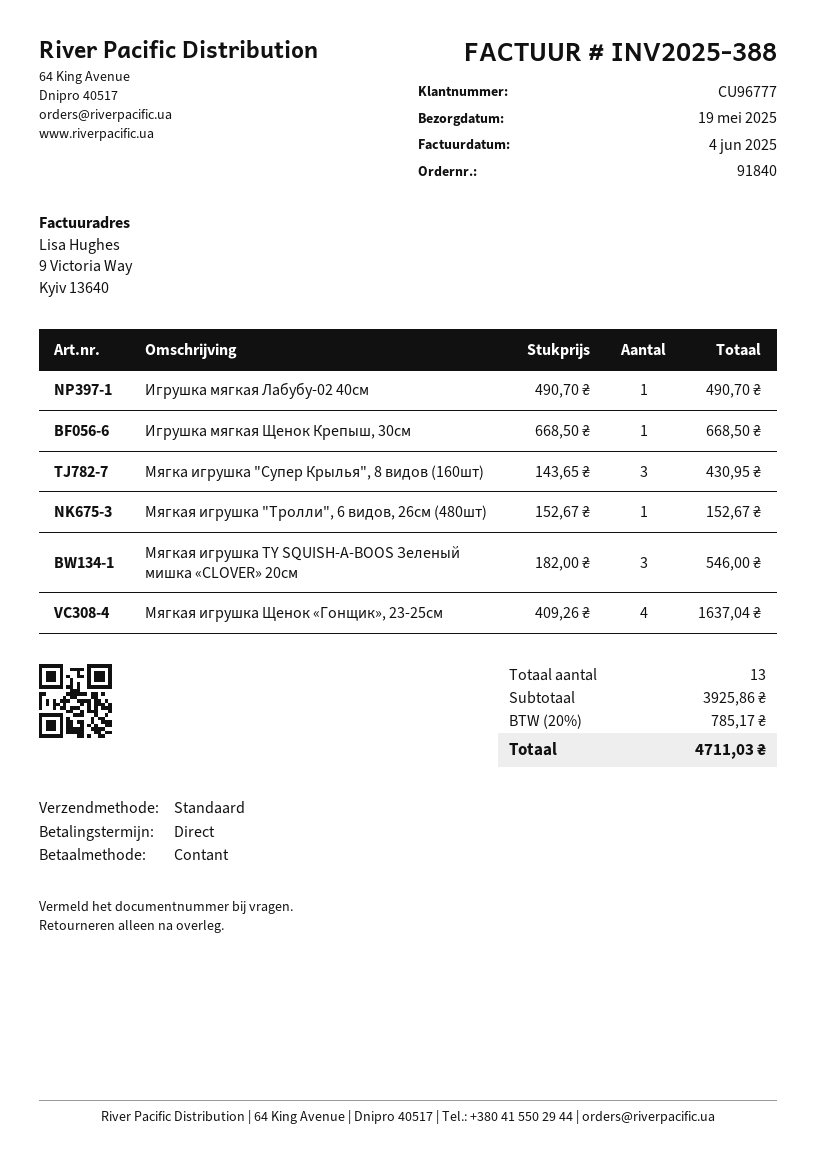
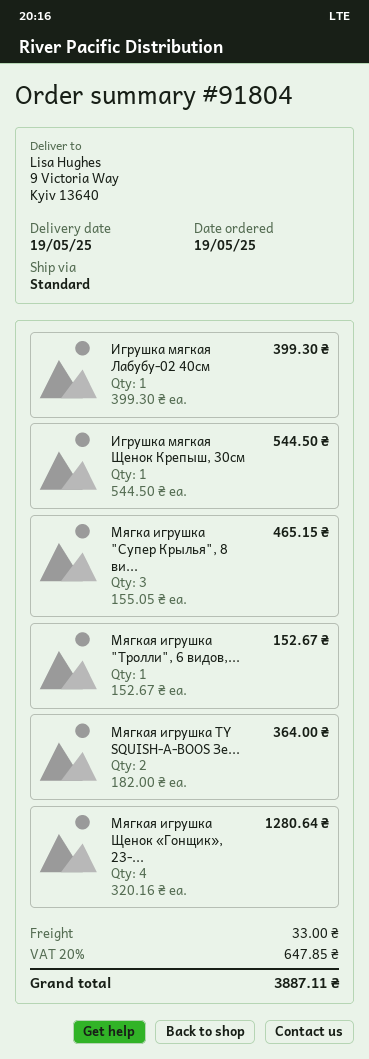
order number: 91840 -> 91804
Игрушка мягкая Лабубу-02 40см: 1 x 490.70 = 490.70 -> 1 x 399.30 = 399.30
Игрушка мягкая Щенок Крепыш, 30см: 1 x 668.50 = 668.50 -> 1 x 544.50 = 544.50
Мягка игрушка "Супер Крылья", 8 видов (160шт): 3 x 143.65 = 430.95 -> 3 x 155.05 = 465.15
Мягкая игрушка TY SQUISH-A-BOOS Зеленый мишка «CLOVER» 20см: 3 x 182.00 = 546.00 -> 2 x 182.00 = 364.00
Мягкая игрушка Щенок «Гонщик», 23-25см: 4 x 409.26 = 1637.04 -> 4 x 320.16 = 1280.64
shipping: none -> 33.00
tax: 20% = 785.17 -> 20% = 647.85
total: 4711.03 -> 3887.11

